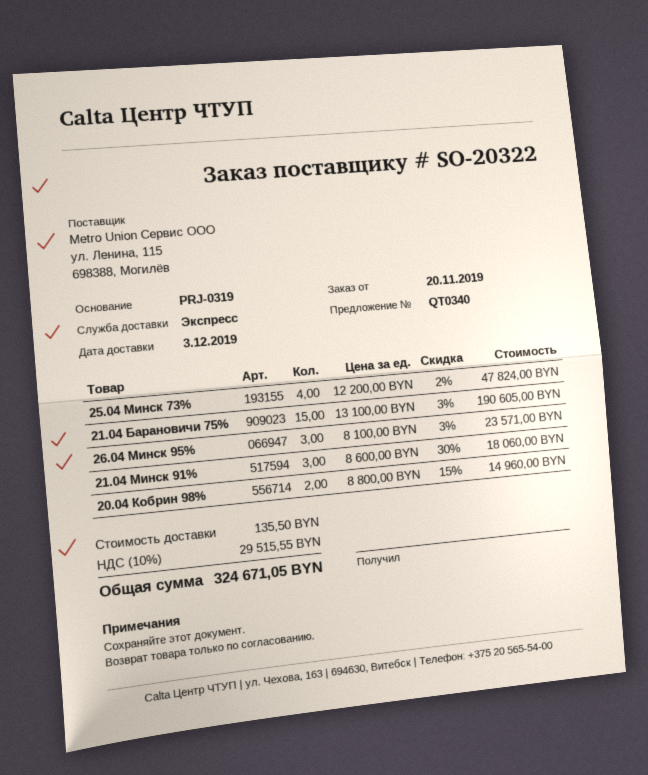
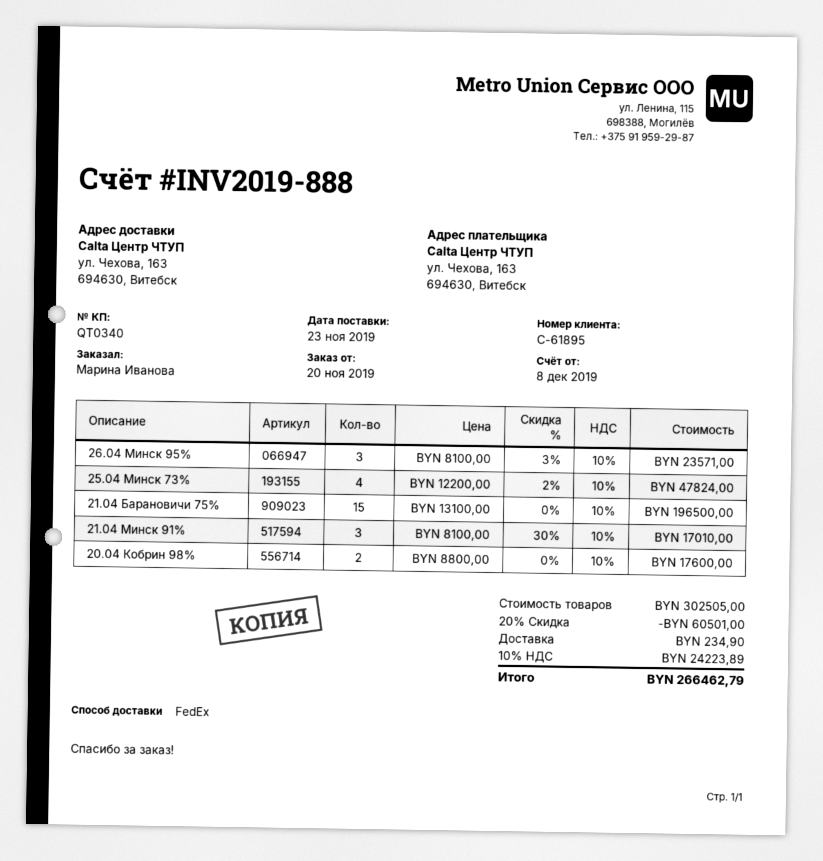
delivery date: 2019-12-03 -> 2019-11-23
shipping method: express -> FedEx
21.04 Барановичи 75%: 15 x 13100.00 - 3% = 190605.00 -> 15 x 13100.00 = 196500.00
21.04 Минск 91%: 3 x 8600.00 - 30% = 18060.00 -> 3 x 8100.00 - 30% = 17010.00
20.04 Кобрин 98%: 2 x 8800.00 - 15% = 14960.00 -> 2 x 8800.00 = 17600.00
discount: none -> 20% = 60501.00
shipping: 135.50 -> 234.90
tax: 10% = 29515.55 -> 10% = 24223.89
total: 324671.05 -> 266462.79

